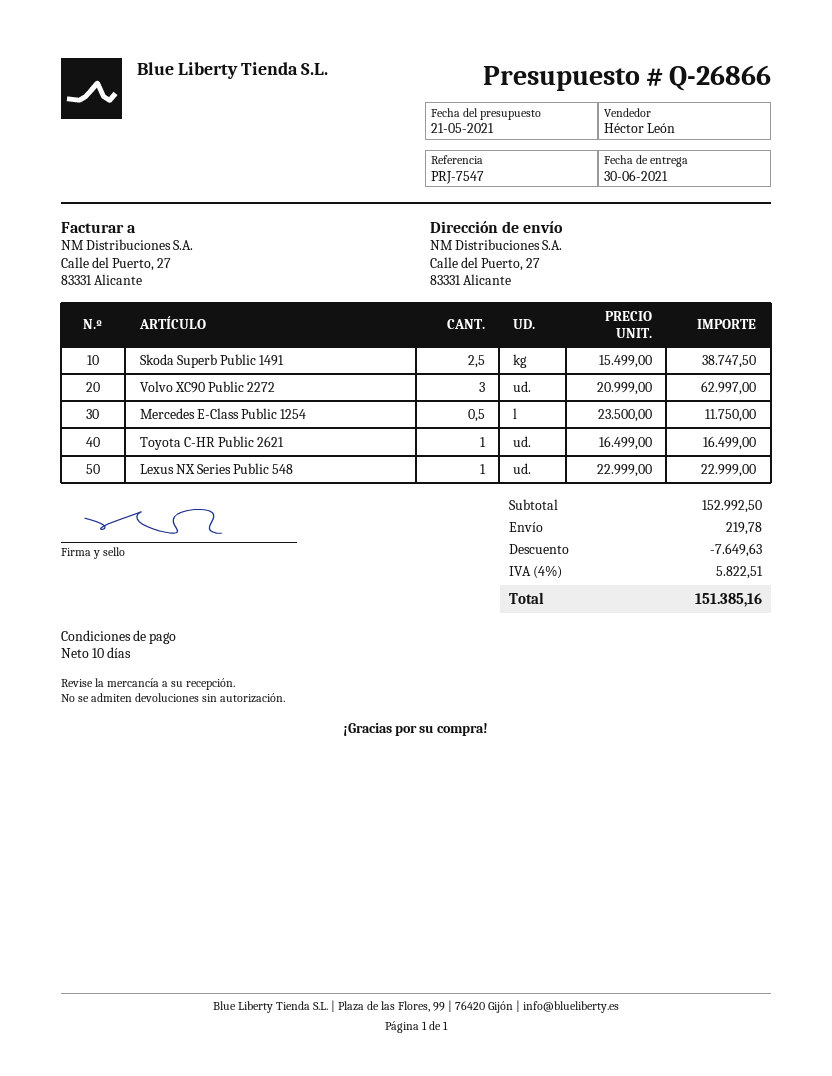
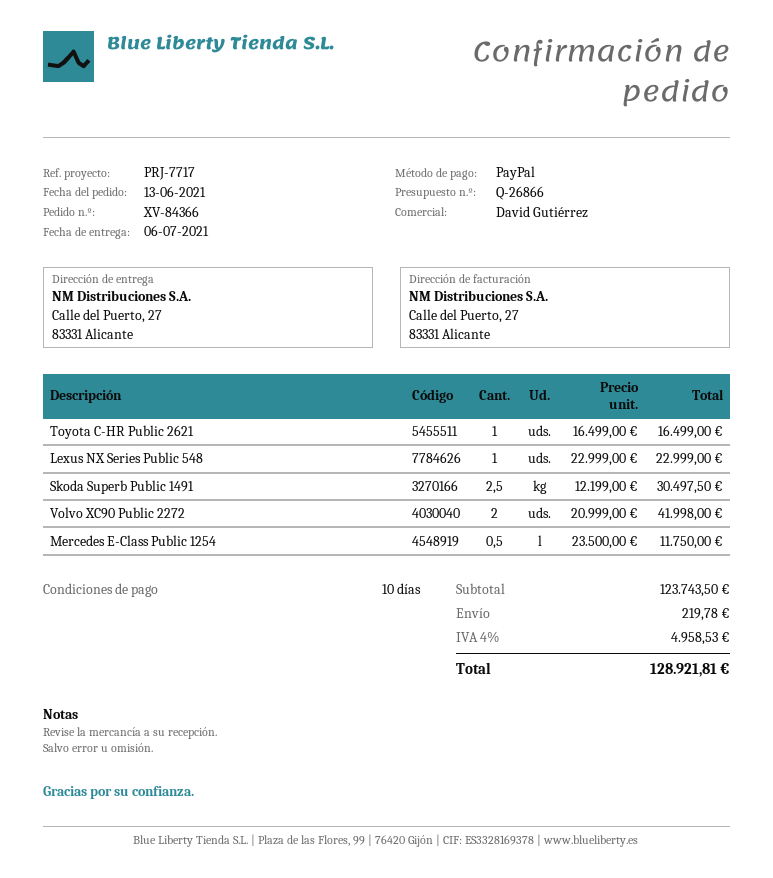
delivery date: 2021-06-30 -> 2021-07-06
reference: PRJ-7547 -> PRJ-7717
sales rep: Héctor León -> David Gutiérrez
Skoda Superb Public 1491: 2.5 x 15499.00 = 38747.50 -> 2.5 x 12199.00 = 30497.50
Volvo XC90 Public 2272: 3 x 20999.00 = 62997.00 -> 2 x 20999.00 = 41998.00
subtotal: 152992.50 -> 123743.50
discount: 7649.63 -> none
tax: 4% = 5822.51 -> 4% = 4958.53
total: 151385.16 -> 128921.81

